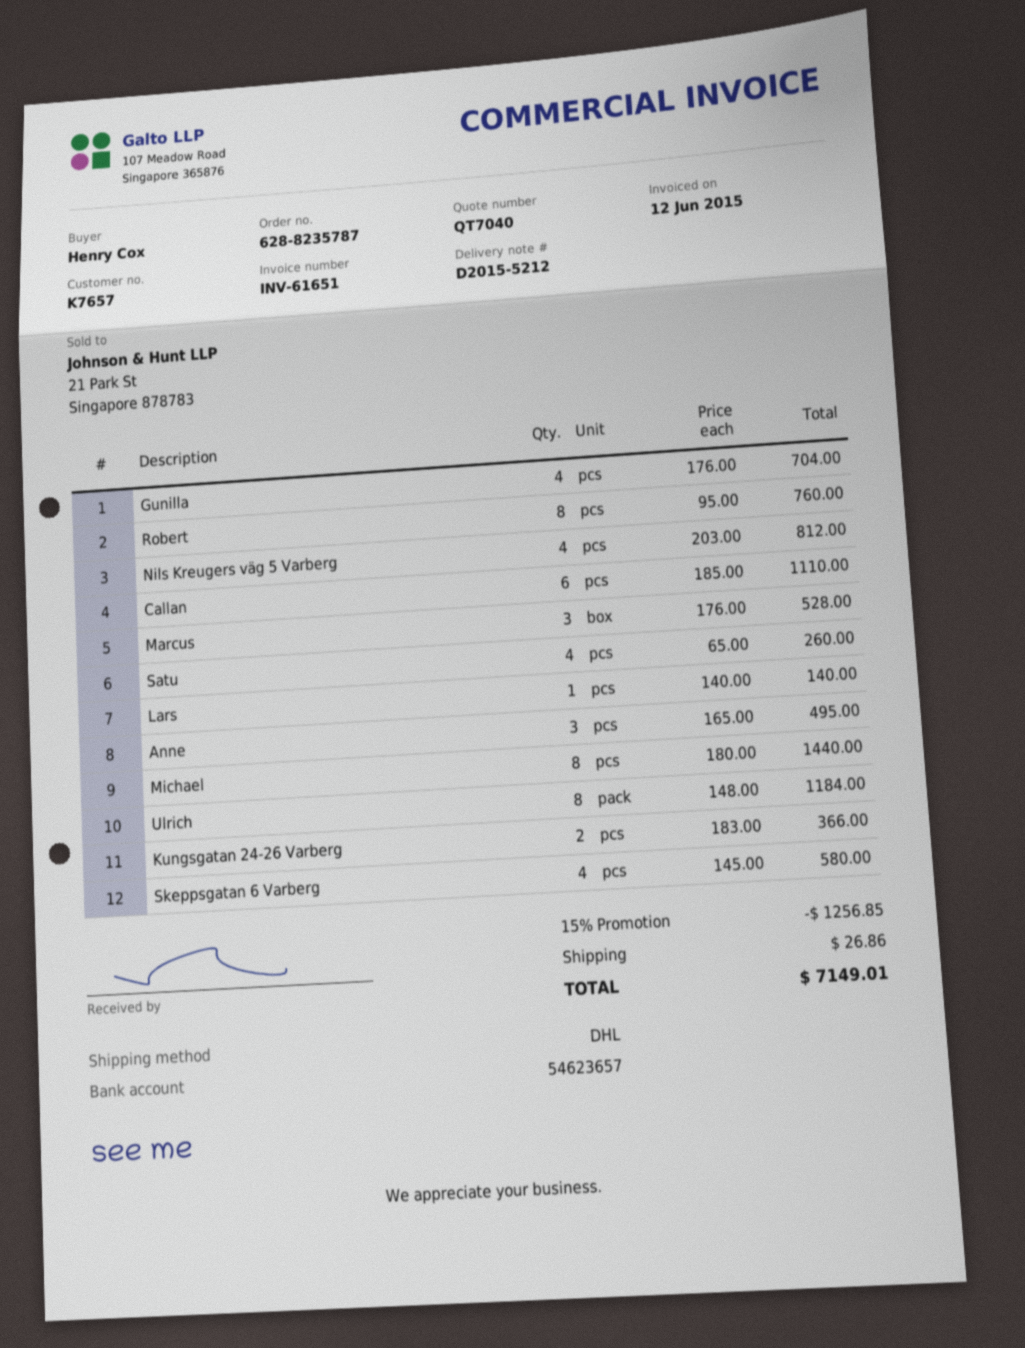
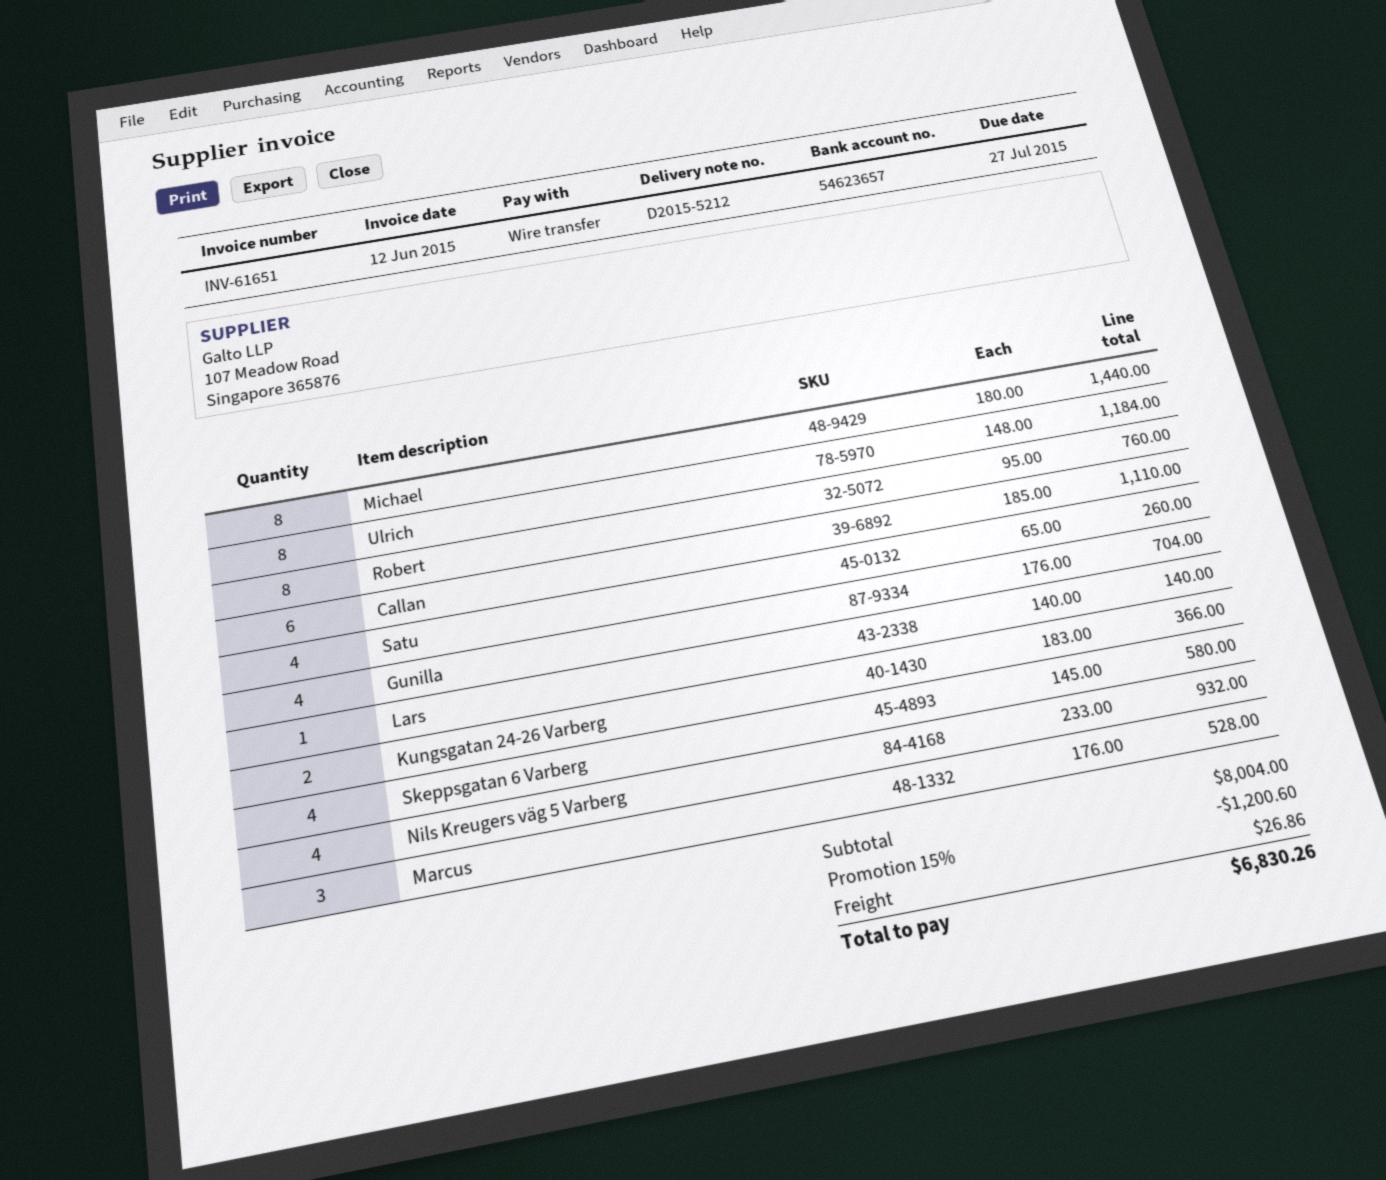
Nils Kreugers väg 5 Varberg: 4 x 203.00 = 812.00 -> 4 x 233.00 = 932.00
Anne: 3 x 165.00 = 495.00 -> none
discount: 15% = 1256.85 -> 15% = 1200.60
total: 7149.01 -> 6830.26

